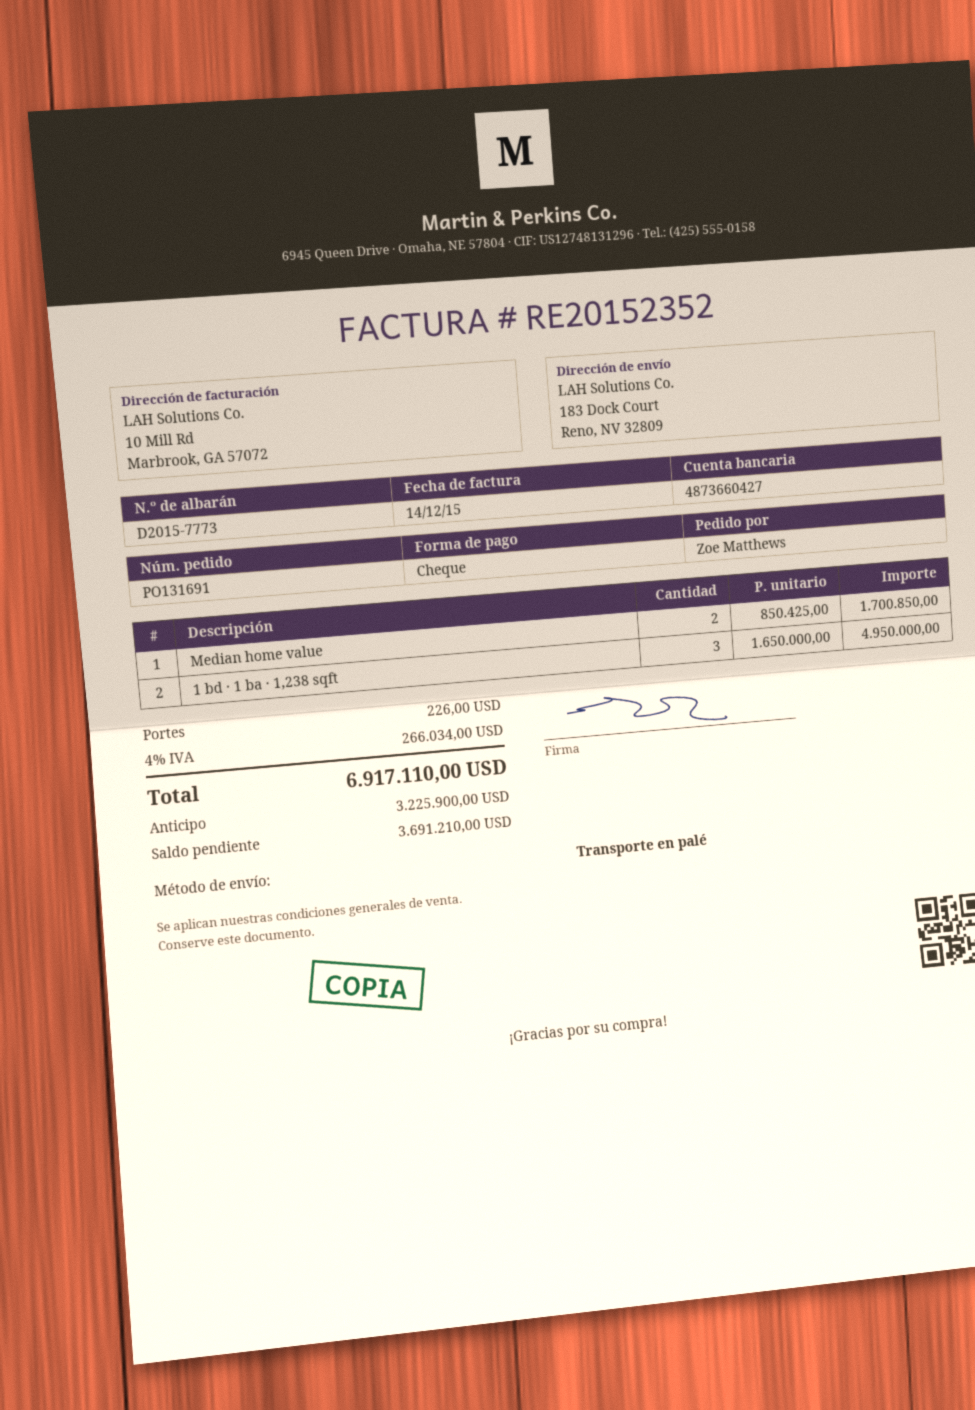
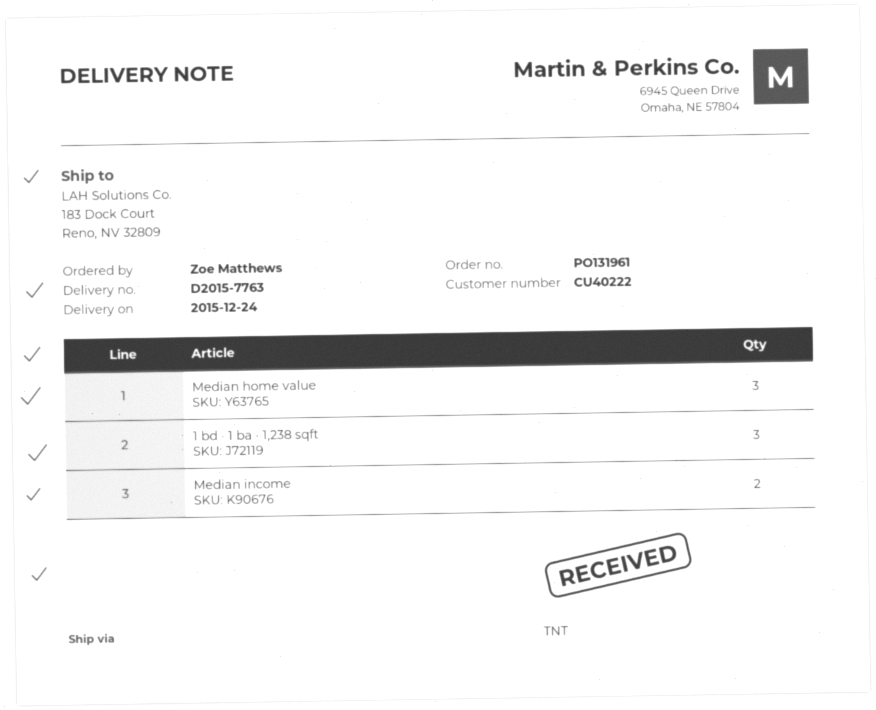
order number: PO131691 -> PO131961
delivery note number: D2015-7773 -> D2015-7763
shipping method: pallet freight -> TNT
Median home value: 2 -> 3
Median income: none -> 2

